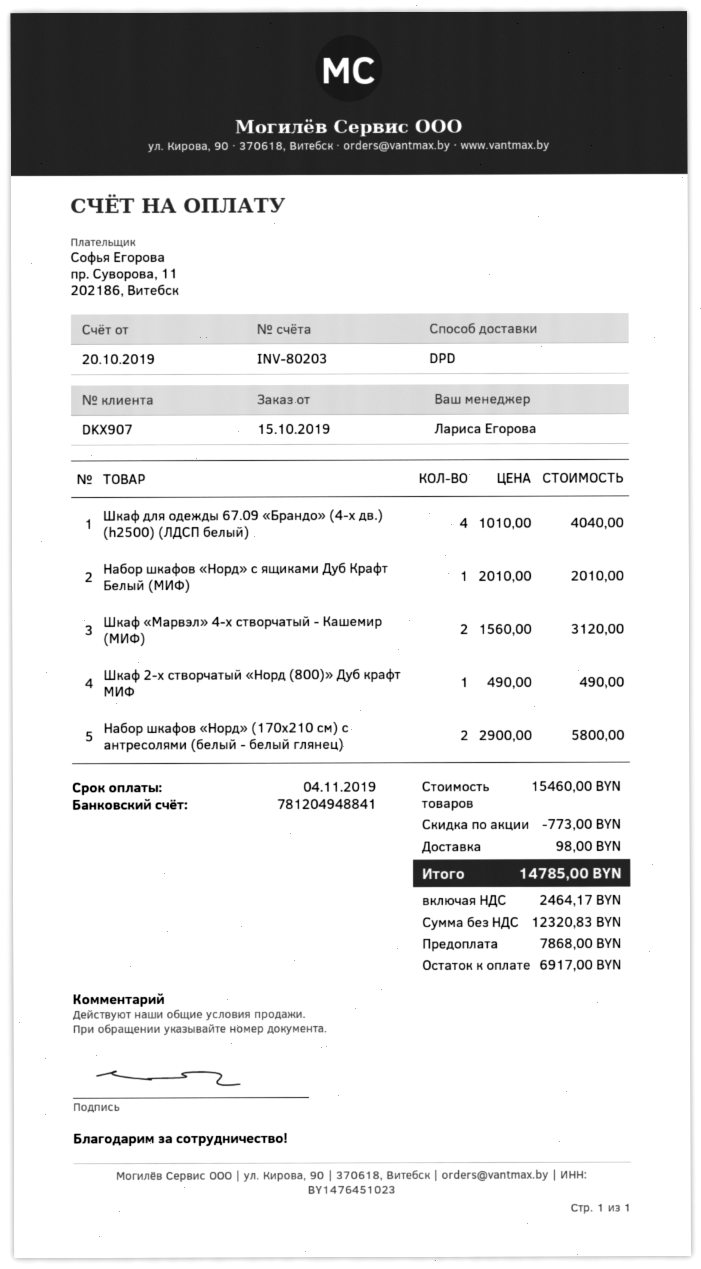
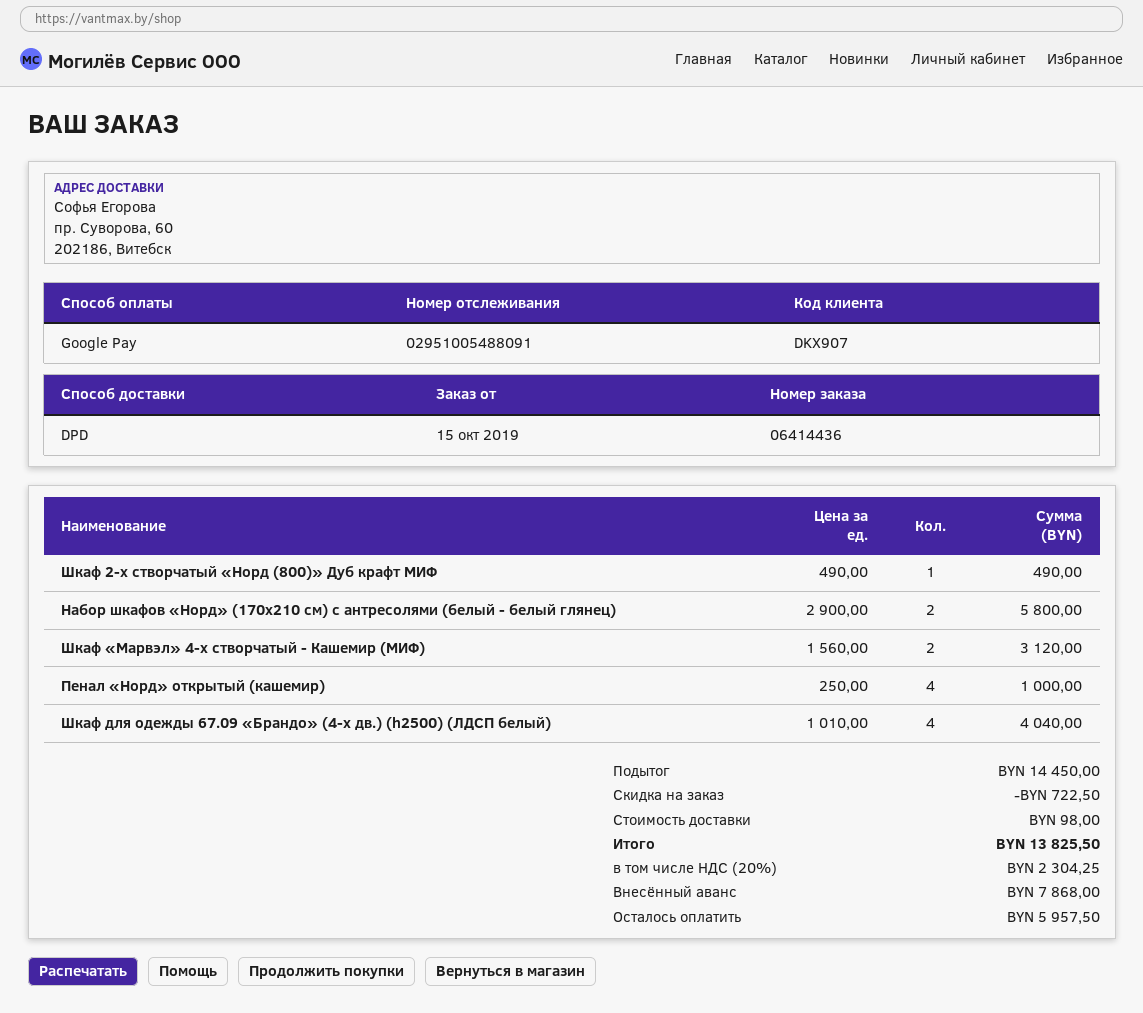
Набор шкафов «Норд» с ящиками Дуб Крафт Белый (МИФ): 1 x 2010.00 = 2010.00 -> none
Пенал «Норд» открытый (кашемир): none -> 4 x 250.00 = 1000.00
subtotal: 15460.00 -> 14450.00
discount: 773.00 -> 722.50
tax: 2464.17 -> 2304.25
total: 14785.00 -> 13825.50
balance: 6917.00 -> 5957.50

